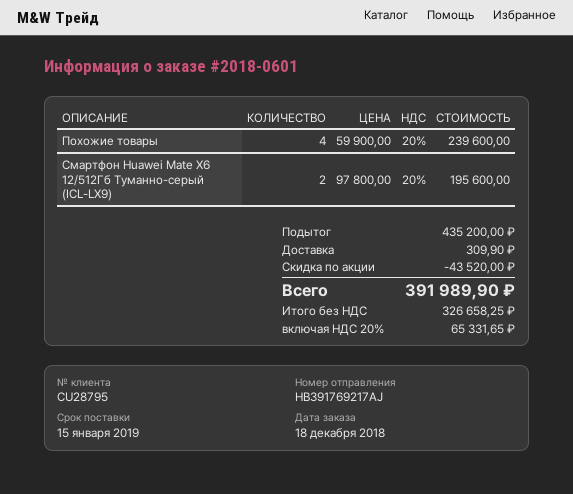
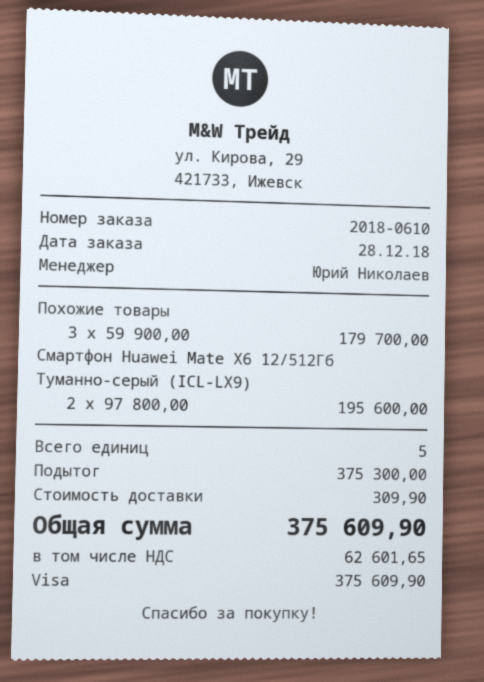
order number: 2018-0601 -> 2018-0610
order date: 2018-12-18 -> 2018-12-28
Похожие товары: 4 x 59900.00 = 239600.00 -> 3 x 59900.00 = 179700.00
subtotal: 435200.00 -> 375300.00
discount: 43520.00 -> none
tax: 65331.65 -> 62601.65
total: 391989.90 -> 375609.90

